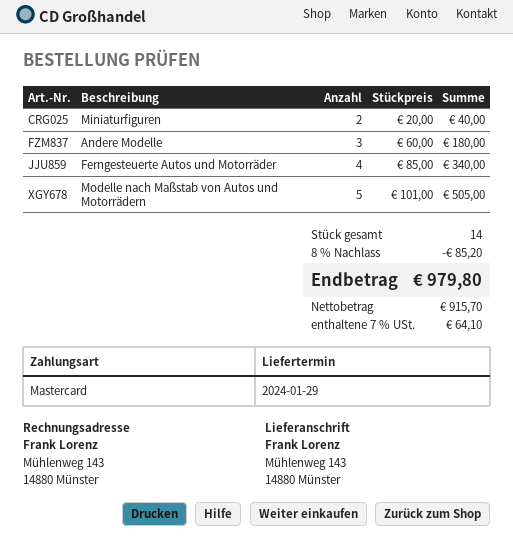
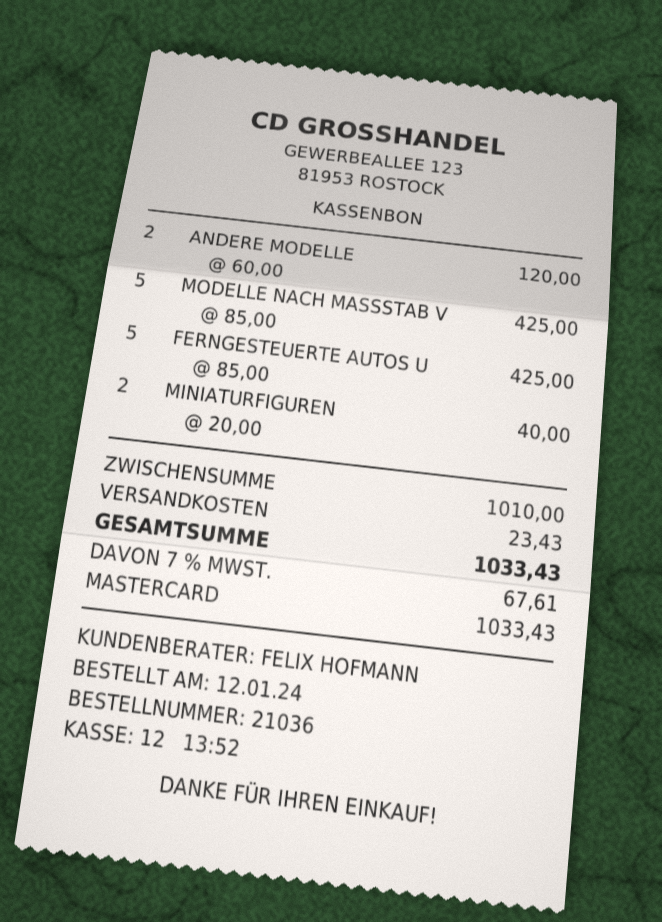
Andere Modelle: 3 x 60.00 = 180.00 -> 2 x 60.00 = 120.00
Ferngesteuerte Autos und Motorräder: 4 x 85.00 = 340.00 -> 5 x 85.00 = 425.00
Modelle nach Maßstab von Autos und Motorrädern: 5 x 101.00 = 505.00 -> 5 x 85.00 = 425.00
discount: 8% = 85.20 -> none
shipping: none -> 23.43
tax: 7% = 64.10 -> 7% = 67.61
total: 979.80 -> 1033.43

